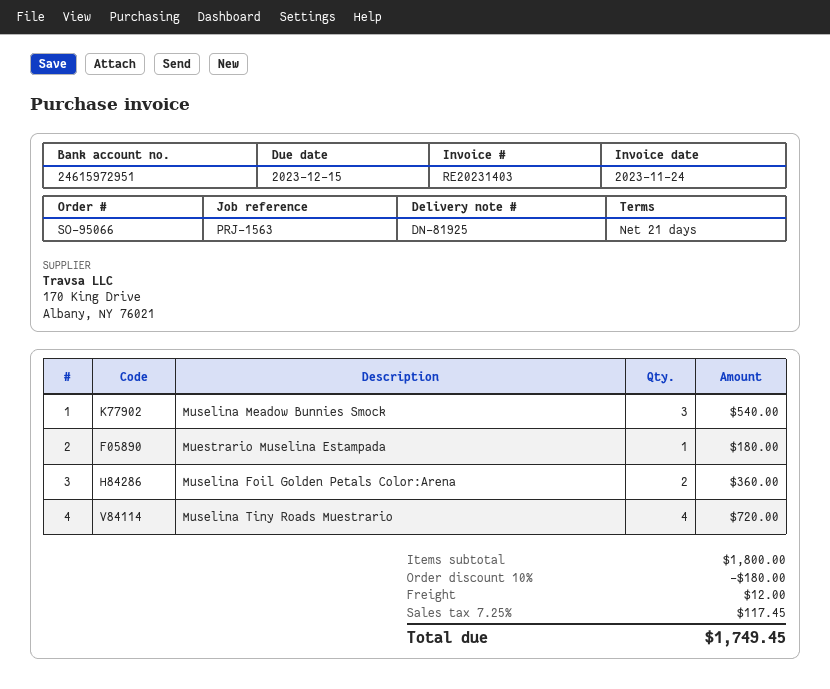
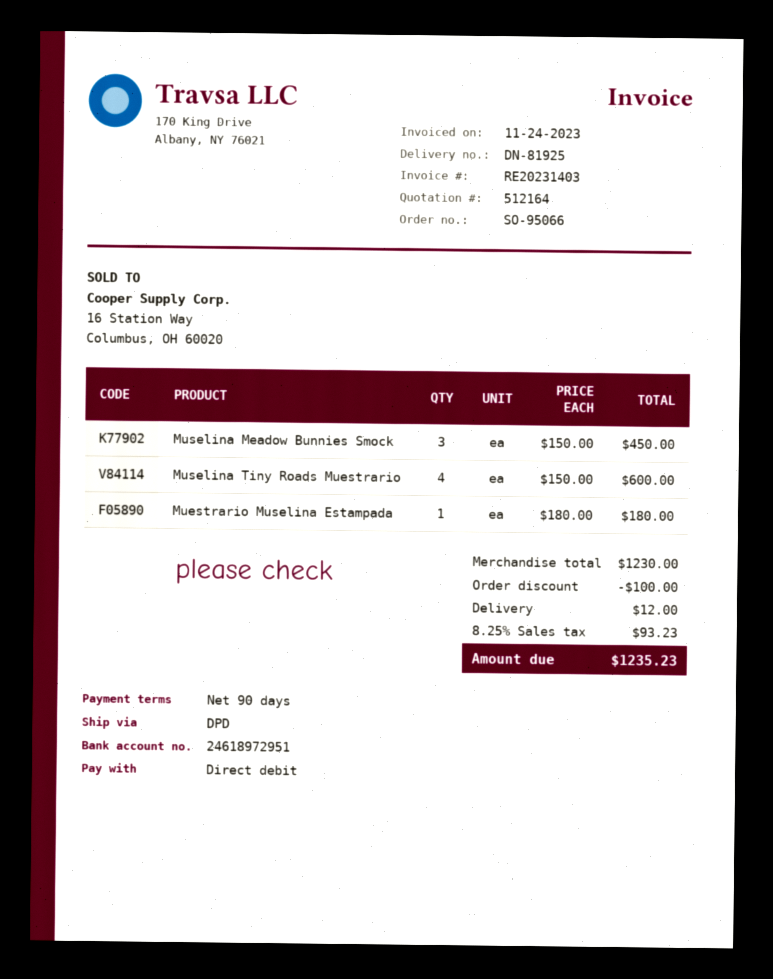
payment terms: 21 days -> 90 days
bank account: 24615972951 -> 24618972951
Muselina Meadow Bunnies Smock: 3 for 540.00 -> 3 for 450.00
Muselina Foil Golden Petals Color:Arena: 2 for 360.00 -> none
Muselina Tiny Roads Muestrario: 4 for 720.00 -> 4 for 600.00
subtotal: 1800.00 -> 1230.00
discount: 180.00 -> 100.00
tax: 7.25% = 117.45 -> 8.25% = 93.23
total: 1749.45 -> 1235.23

